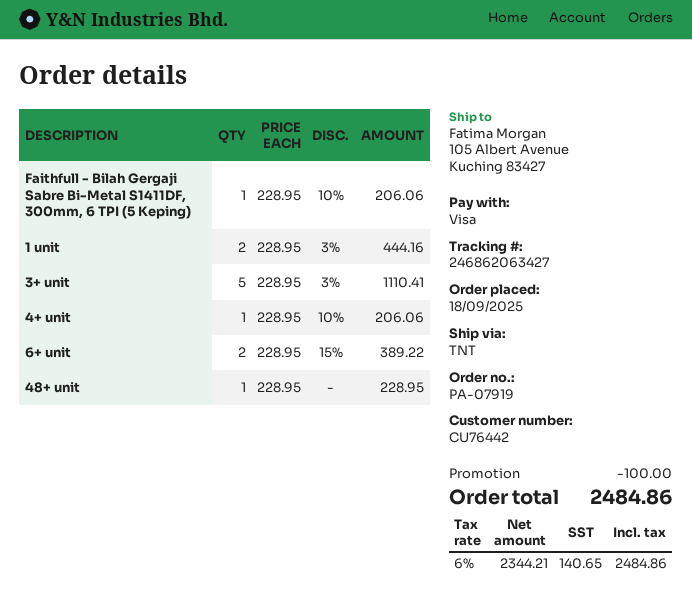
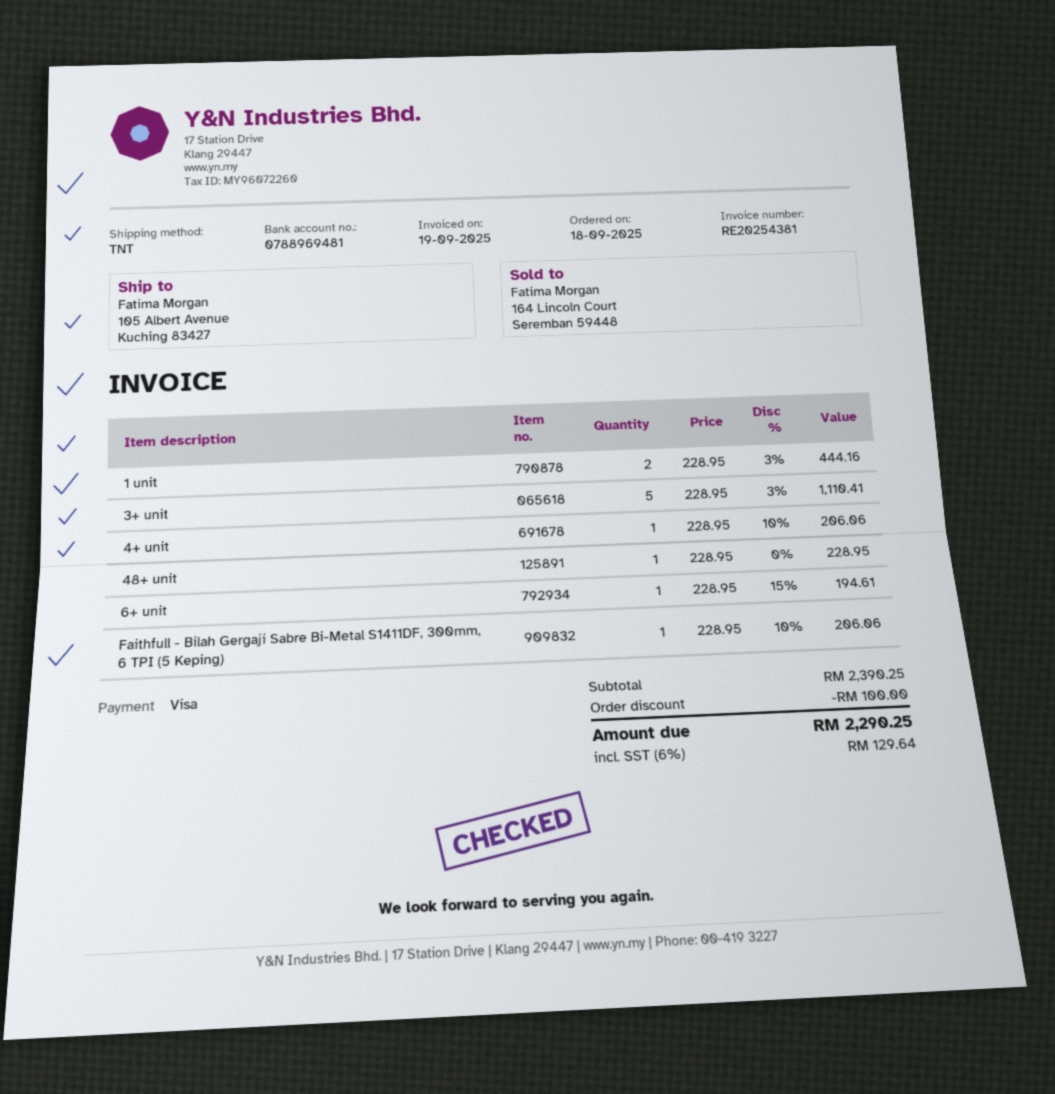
6+ unit: 2 x 228.95 - 15% = 389.22 -> 1 x 228.95 - 15% = 194.61
tax: 6% = 140.65 -> 6% = 129.64
total: 2484.86 -> 2290.25

